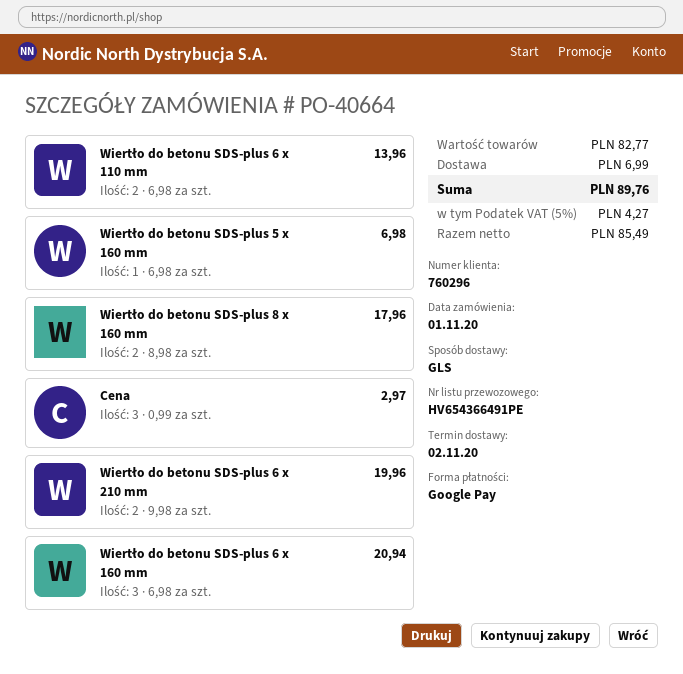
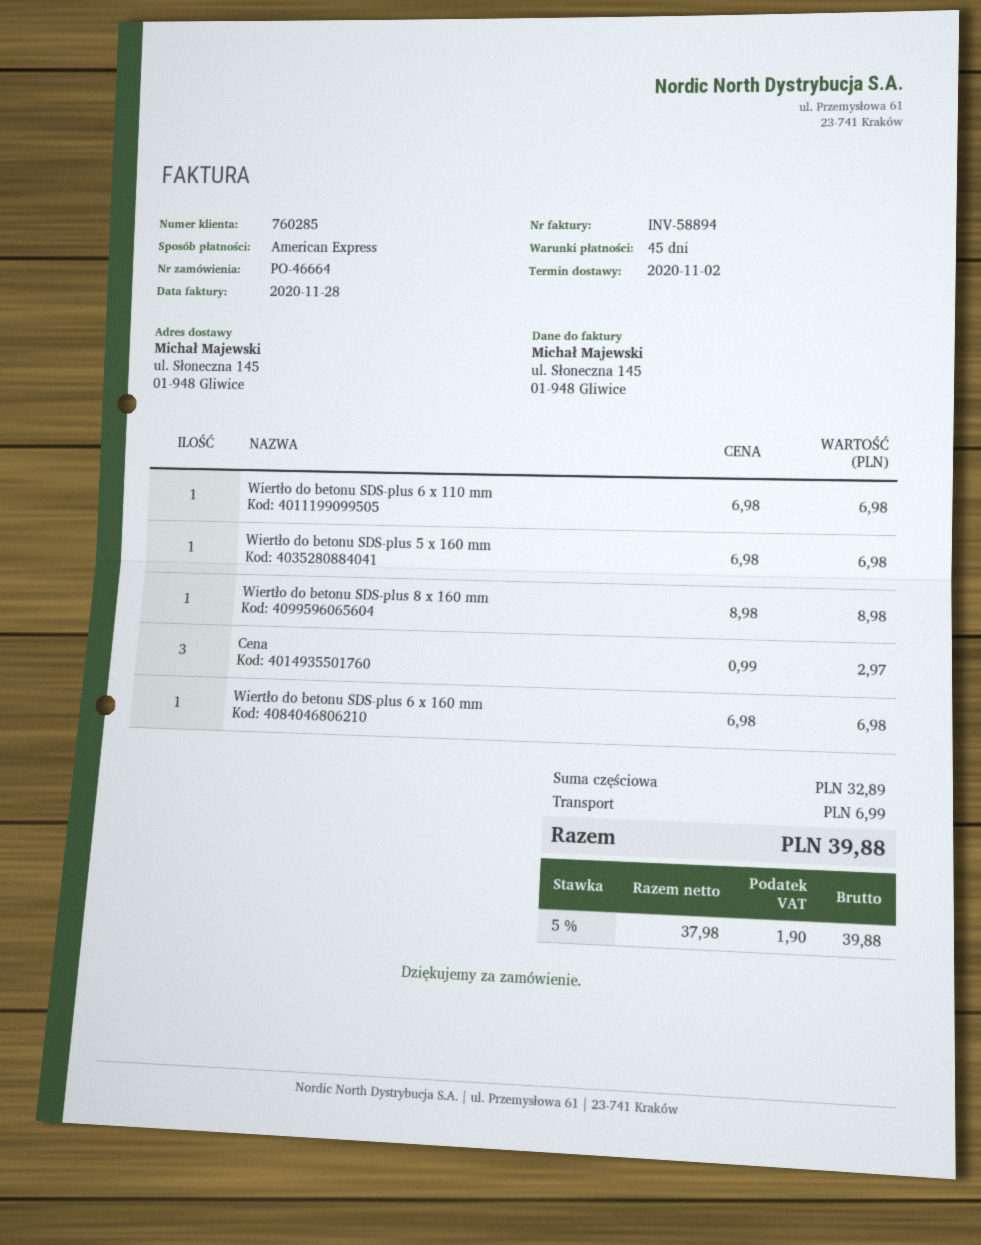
order number: PO-40664 -> PO-46664
customer number: 760296 -> 760285
payment method: Google Pay -> American Express
Wiertło do betonu SDS-plus 6 x 110 mm: 2 x 6.98 = 13.96 -> 1 x 6.98 = 6.98
Wiertło do betonu SDS-plus 8 x 160 mm: 2 x 8.98 = 17.96 -> 1 x 8.98 = 8.98
Wiertło do betonu SDS-plus 6 x 210 mm: 2 x 9.98 = 19.96 -> none
Wiertło do betonu SDS-plus 6 x 160 mm: 3 x 6.98 = 20.94 -> 1 x 6.98 = 6.98
subtotal: 82.77 -> 32.89
net: 85.49 -> 37.98
tax: 5% = 4.27 -> 5% = 1.90
total: 89.76 -> 39.88

